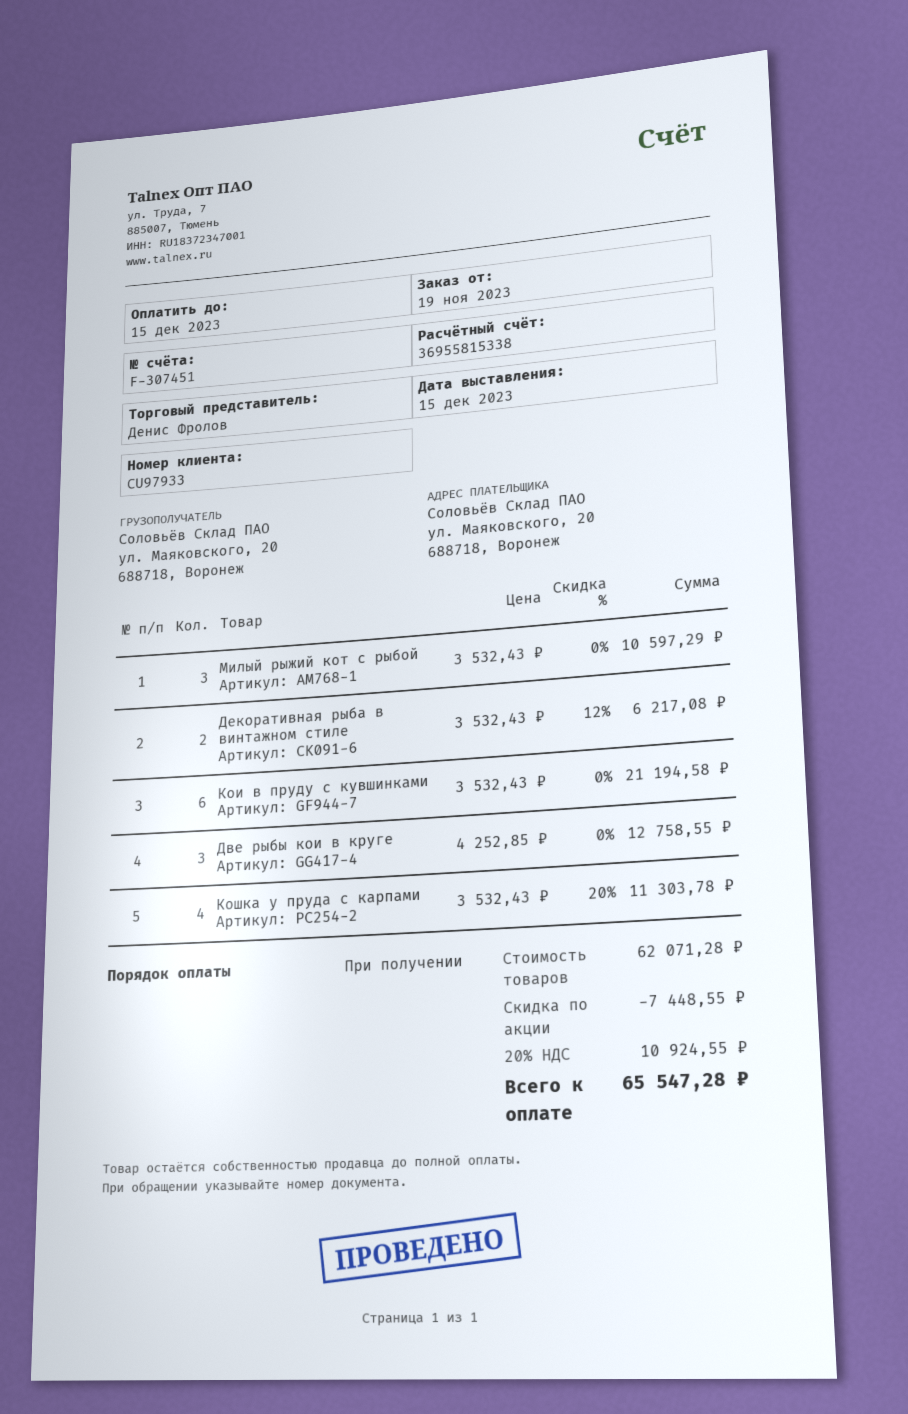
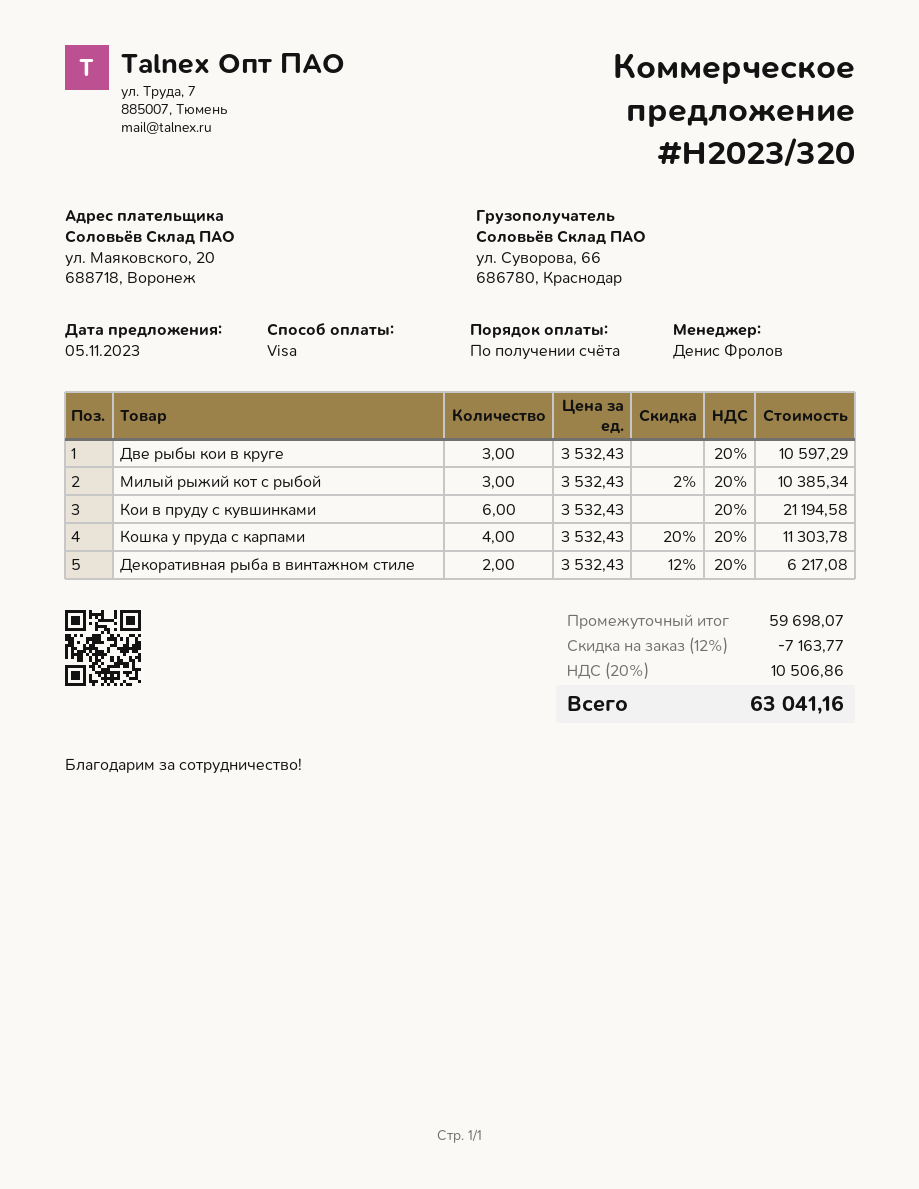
ship to: ул. Маяковского, 20, 688718, Воронеж -> ул. Суворова, 66, 686780, Краснодар
Милый рыжий кот с рыбой: 3 x 3532.43 = 10597.29 -> 3 x 3532.43 - 2% = 10385.34
Две рыбы кои в круге: 3 x 4252.85 = 12758.55 -> 3 x 3532.43 = 10597.29
subtotal: 62071.28 -> 59698.07
discount: 7448.55 -> 7163.77
tax: 20% = 10924.55 -> 20% = 10506.86
total: 65547.28 -> 63041.16

